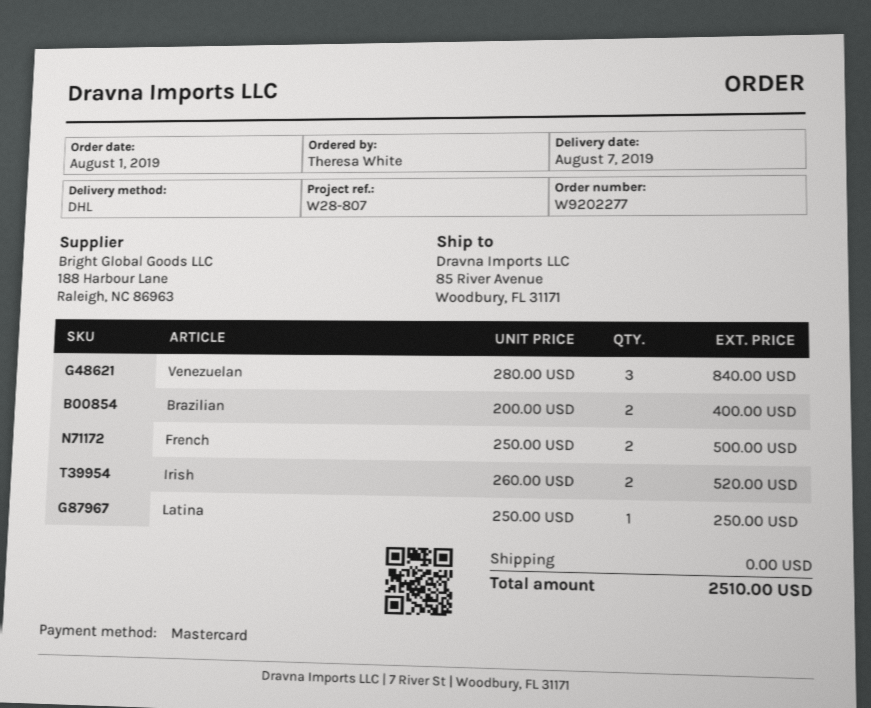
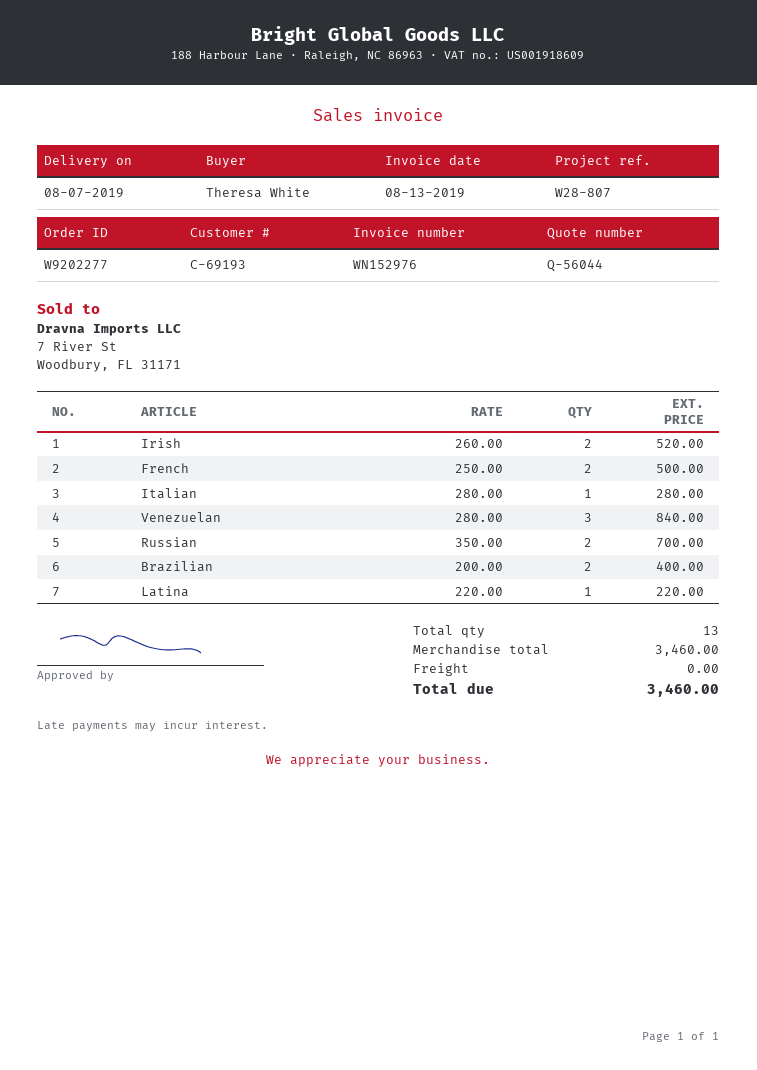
Latina: 1 x 250.00 = 250.00 -> 1 x 220.00 = 220.00
Italian: none -> 1 x 280.00 = 280.00
Russian: none -> 2 x 350.00 = 700.00
total: 2510.00 -> 3460.00

